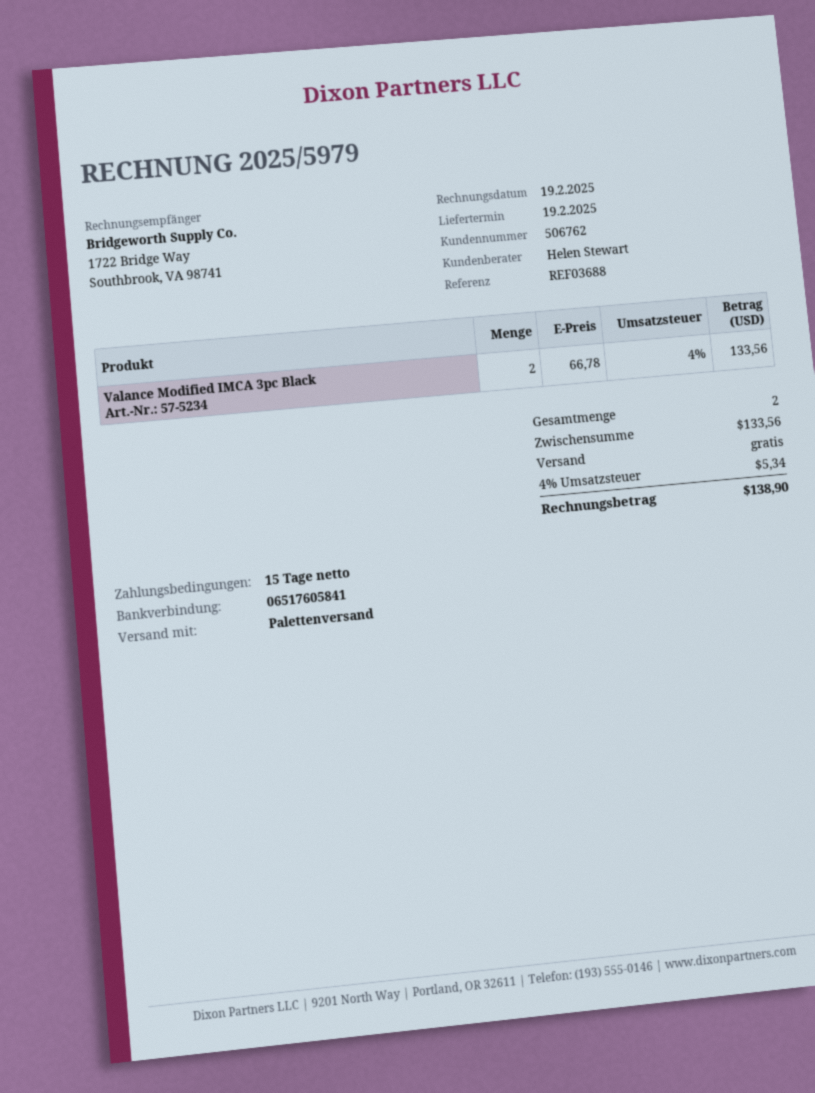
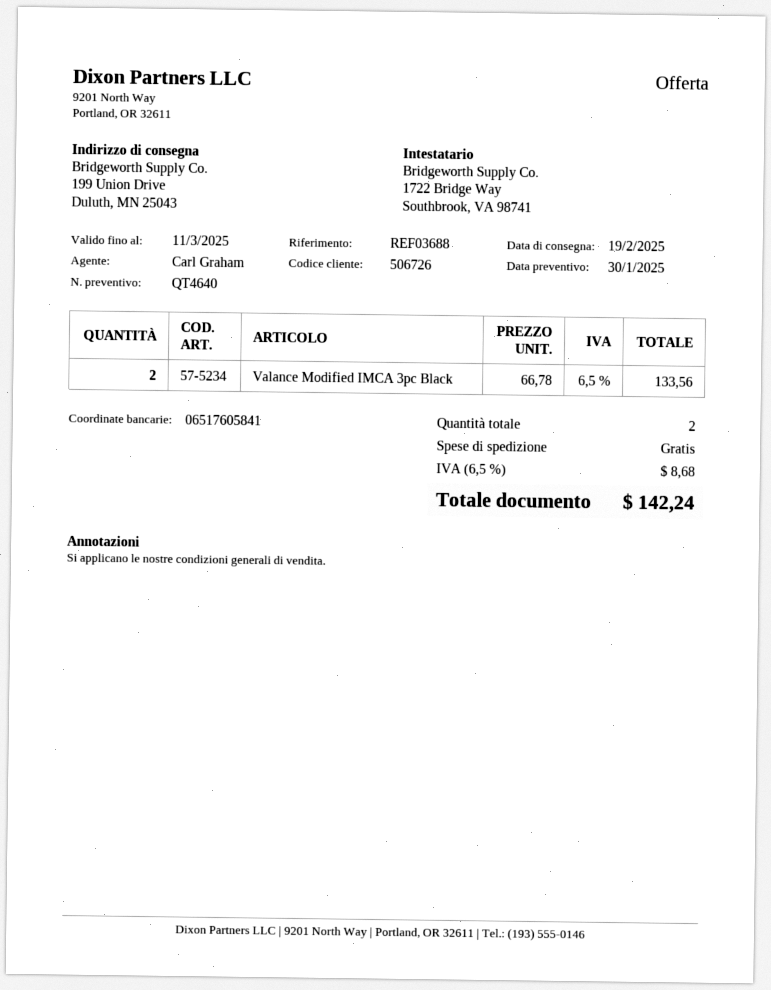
customer number: 506762 -> 506726
sales rep: Helen Stewart -> Carl Graham
tax: 4% = 5.34 -> 6.5% = 8.68
total: 138.90 -> 142.24

